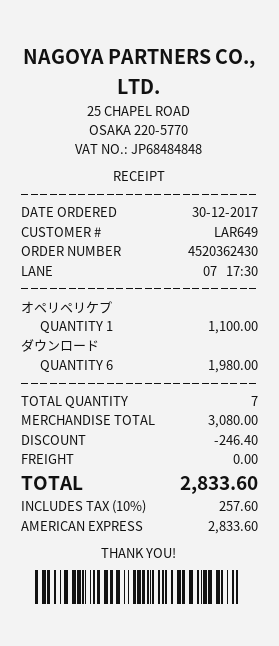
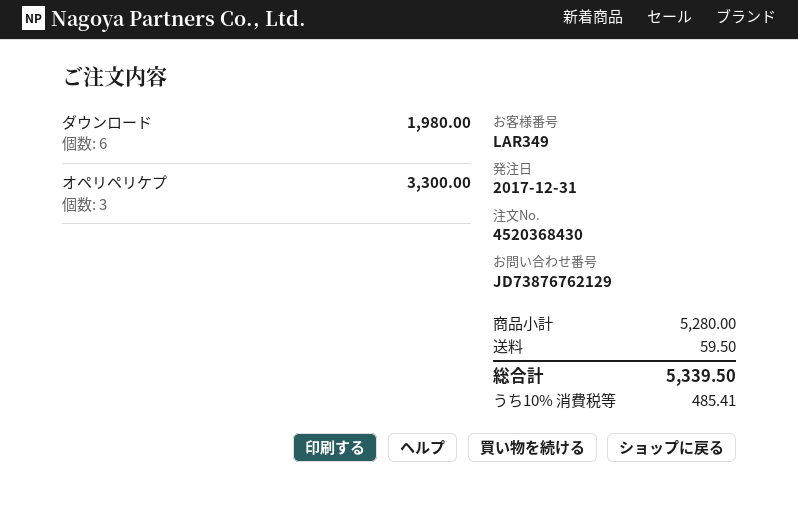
order number: 4520362430 -> 4520368430
order date: 2017-12-30 -> 2017-12-31
customer number: LAR649 -> LAR349
オペリペリケプ: 1 for 1100.00 -> 3 for 3300.00
subtotal: 3080.00 -> 5280.00
discount: 246.40 -> none
shipping: 0.00 -> 59.50
tax: 10% = 257.60 -> 10% = 485.41
total: 2833.60 -> 5339.50

